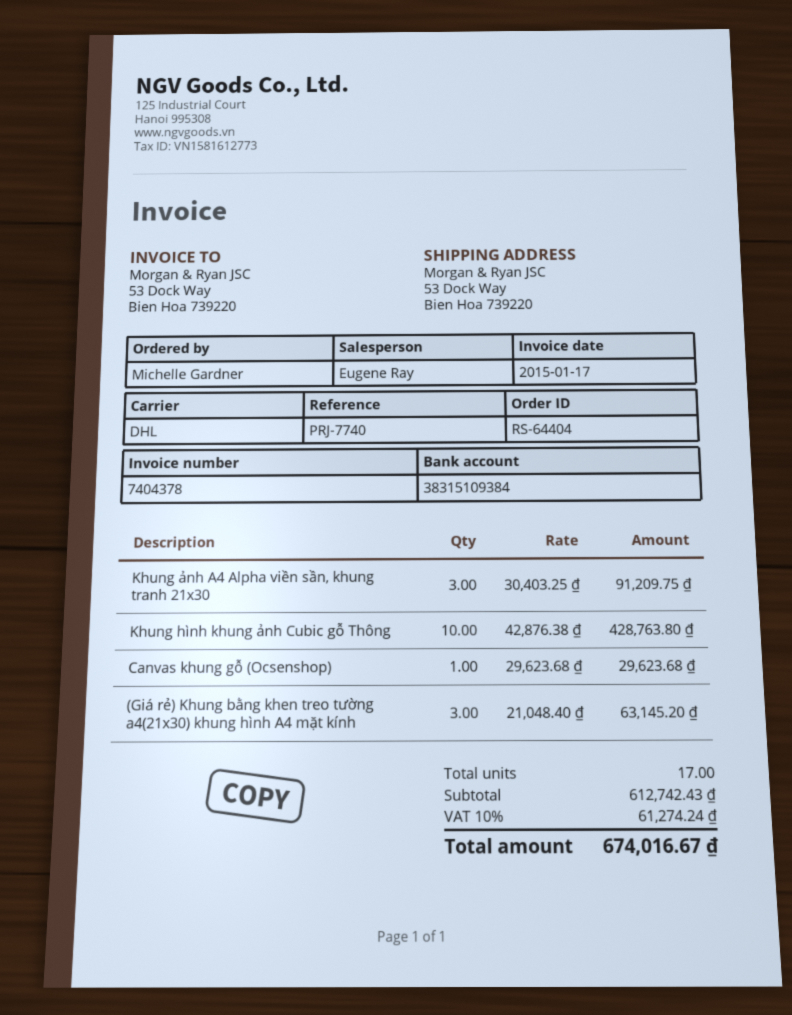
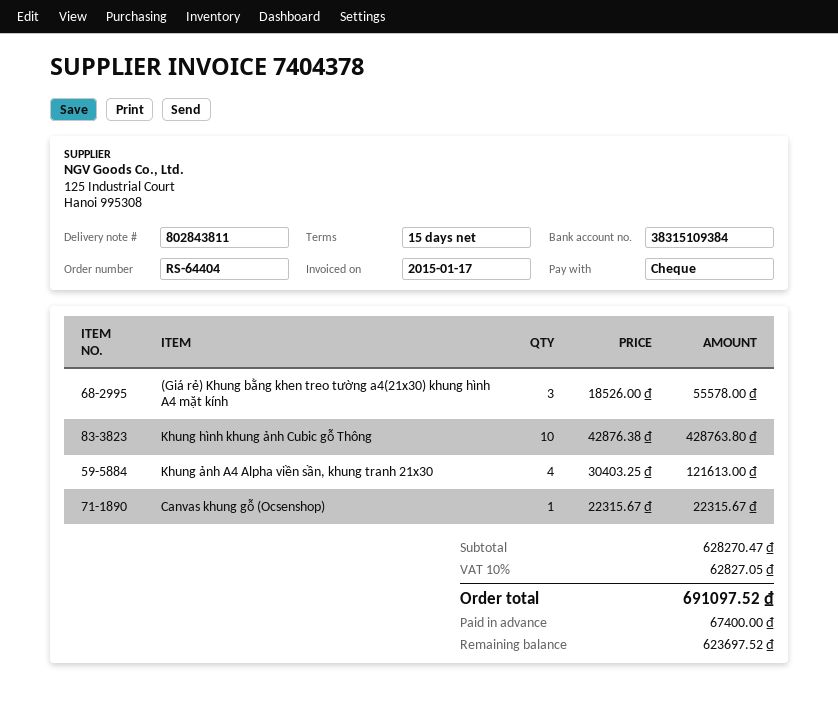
Khung ảnh A4 Alpha viền sần, khung tranh 21x30: 3 x 30403.25 = 91209.75 -> 4 x 30403.25 = 121613.00
Canvas khung gỗ (Ocsenshop): 1 x 29623.68 = 29623.68 -> 1 x 22315.67 = 22315.67
(Giá rẻ) Khung bằng khen treo tường a4(21x30) khung hình A4 mặt kính: 3 x 21048.40 = 63145.20 -> 3 x 18526.00 = 55578.00
subtotal: 612742.43 -> 628270.47
tax: 10% = 61274.24 -> 10% = 62827.05
total: 674016.67 -> 691097.52

